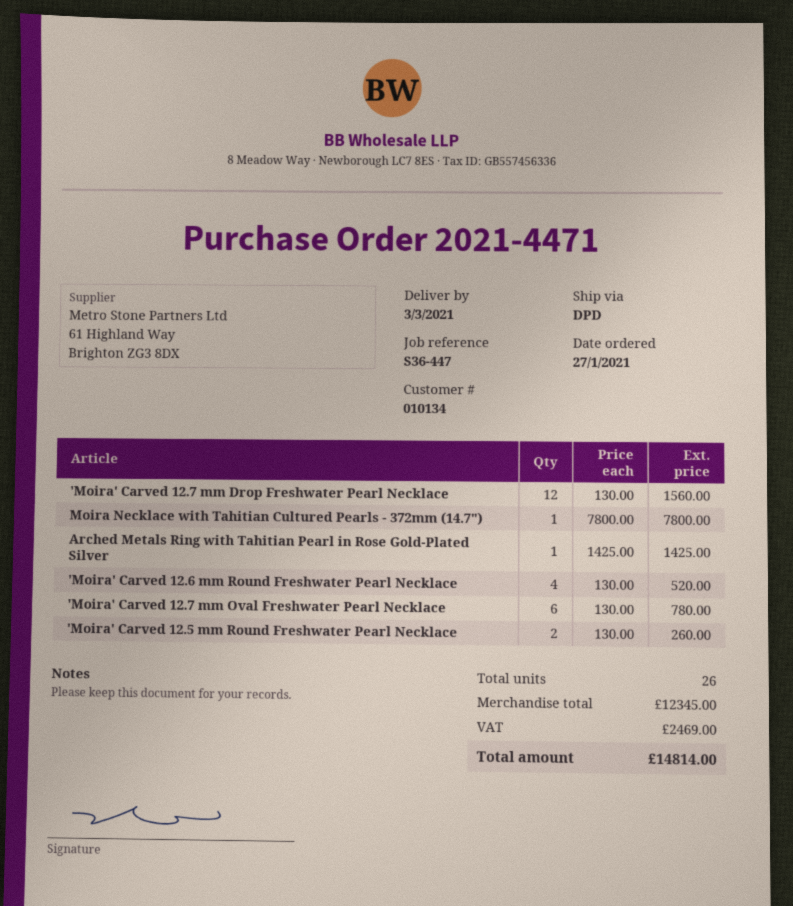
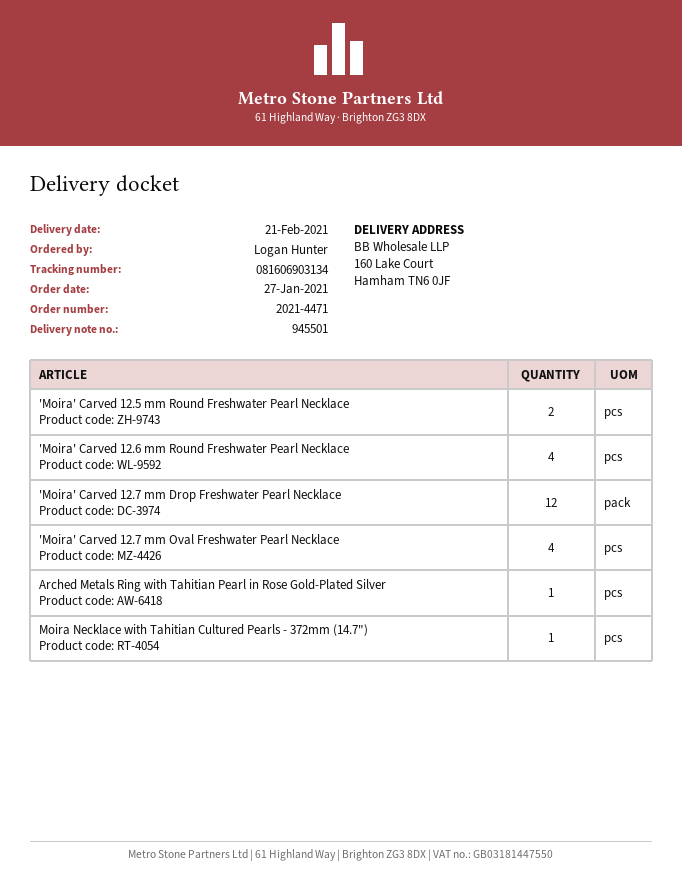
delivery date: 2021-03-03 -> 2021-02-21
'Moira' Carved 12.7 mm Oval Freshwater Pearl Necklace: 6 -> 4

